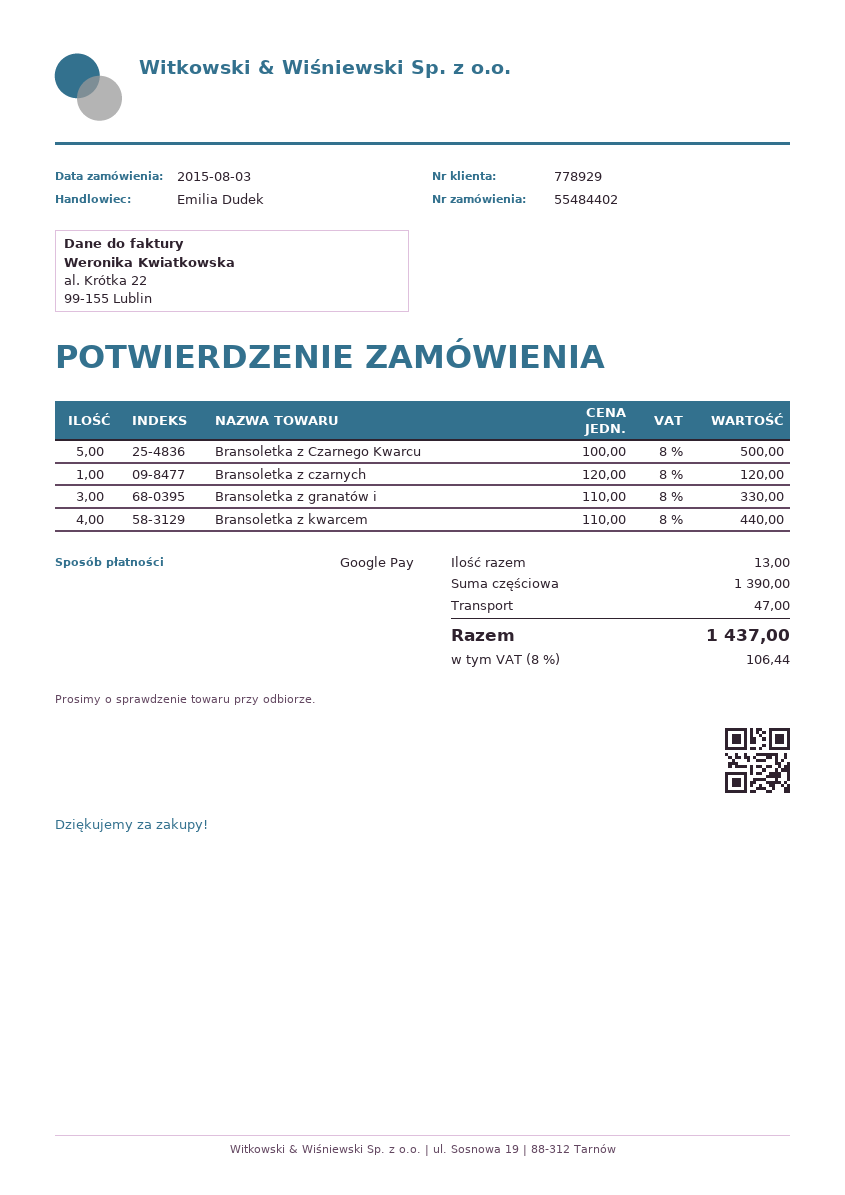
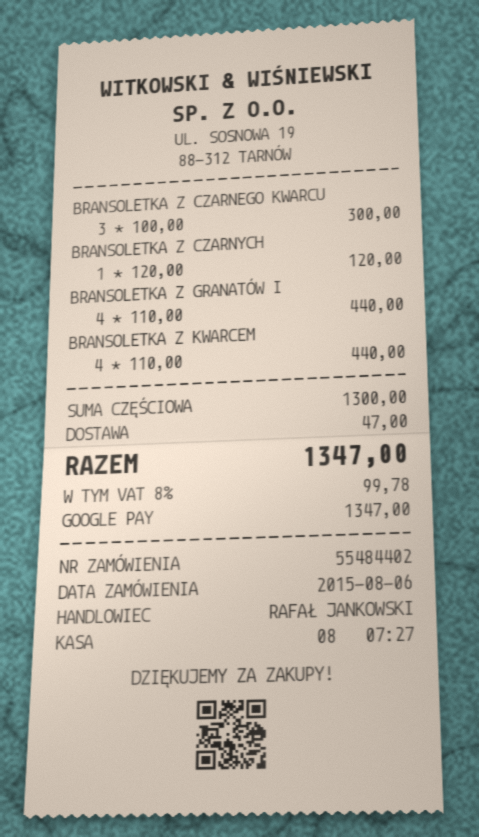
order date: 2015-08-03 -> 2015-08-06
sales rep: Emilia Dudek -> RAFAŁ JANKOWSKI
Bransoletka z Czarnego Kwarcu: 5 x 100.00 = 500.00 -> 3 x 100.00 = 300.00
Bransoletka z granatów i: 3 x 110.00 = 330.00 -> 4 x 110.00 = 440.00
subtotal: 1390.00 -> 1300.00
tax: 8% = 106.44 -> 8% = 99.78
total: 1437.00 -> 1347.00

